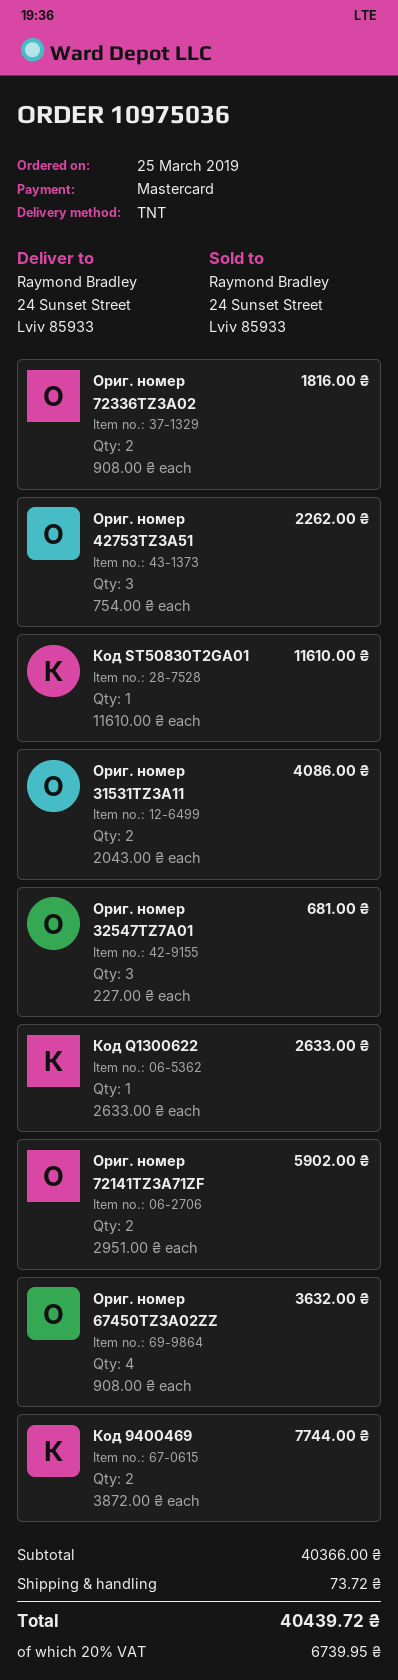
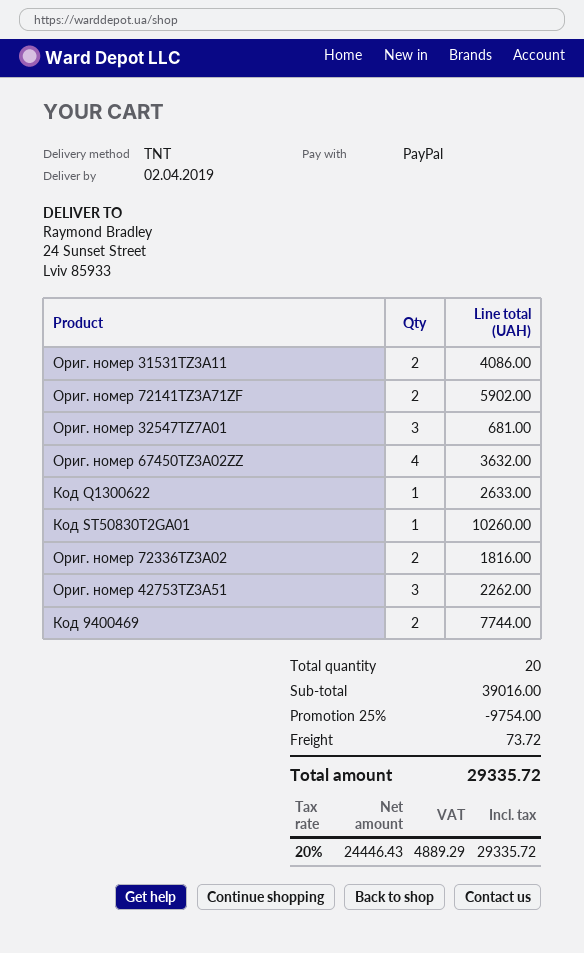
payment method: Mastercard -> PayPal
Код ST50830T2GA01: 1 for 11610.00 -> 1 for 10260.00
subtotal: 40366.00 -> 39016.00
discount: none -> 25% = 9754.00
tax: 20% = 6739.95 -> 20% = 4889.29
total: 40439.72 -> 29335.72

